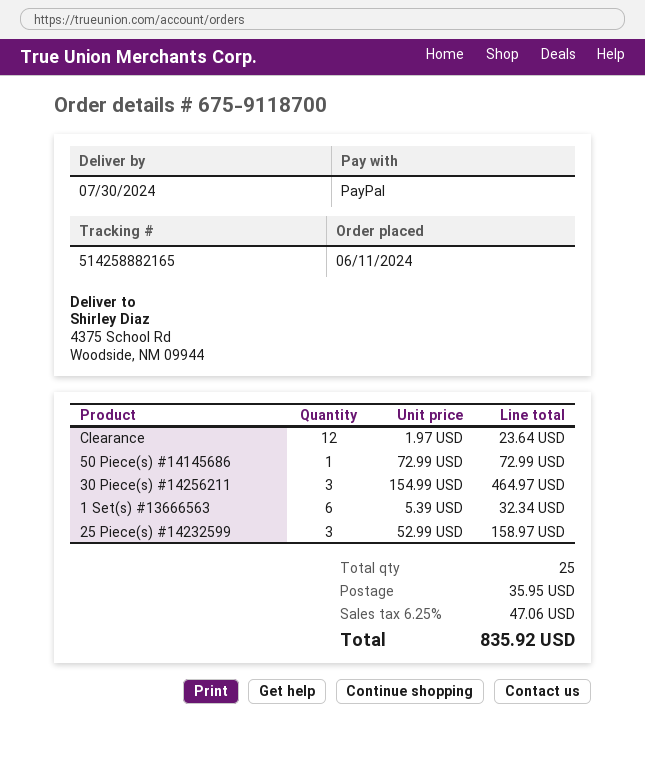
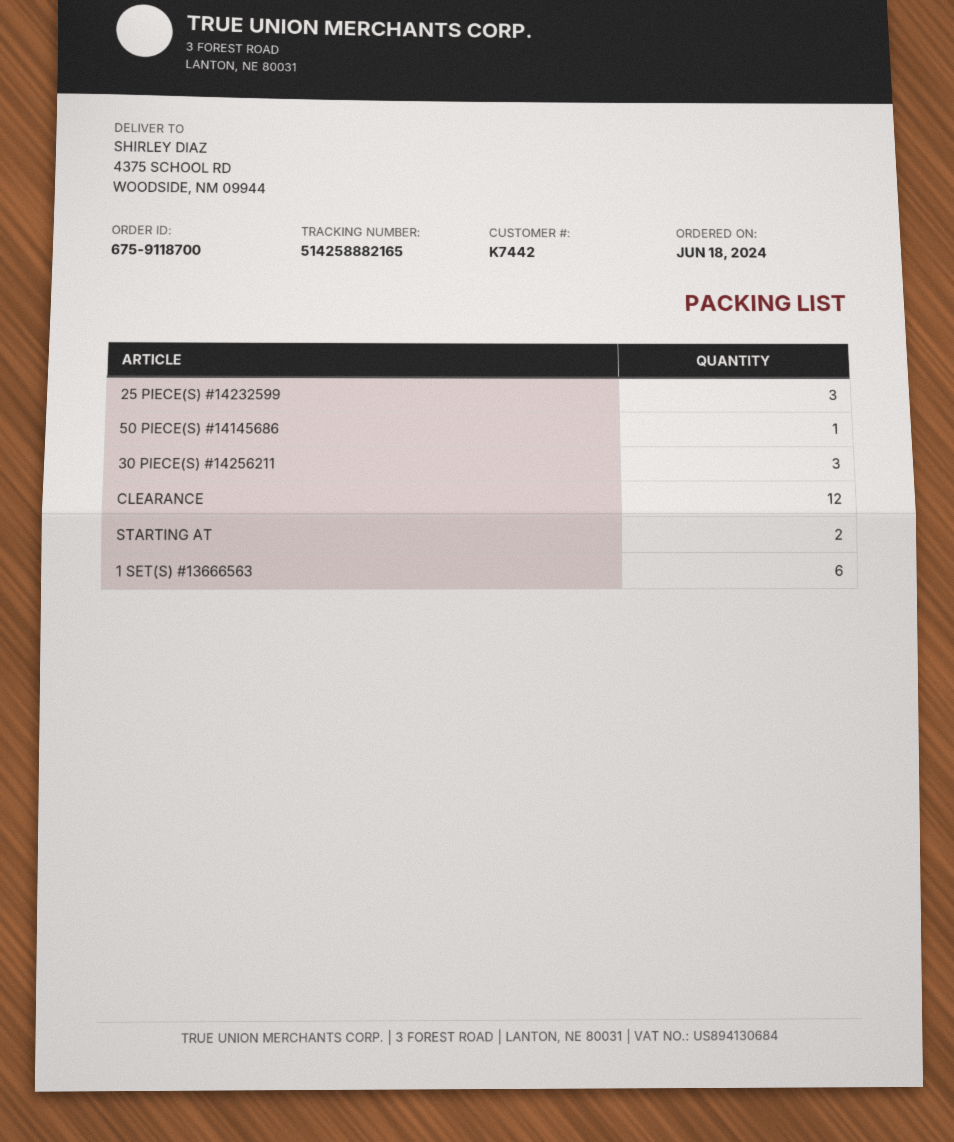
order date: 2024-06-11 -> 2024-06-18
STARTING AT: none -> 2

